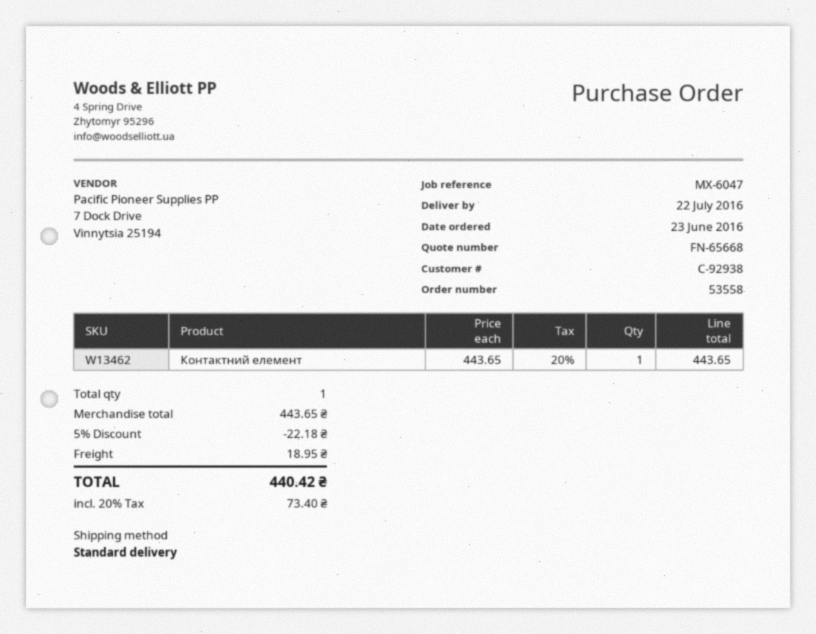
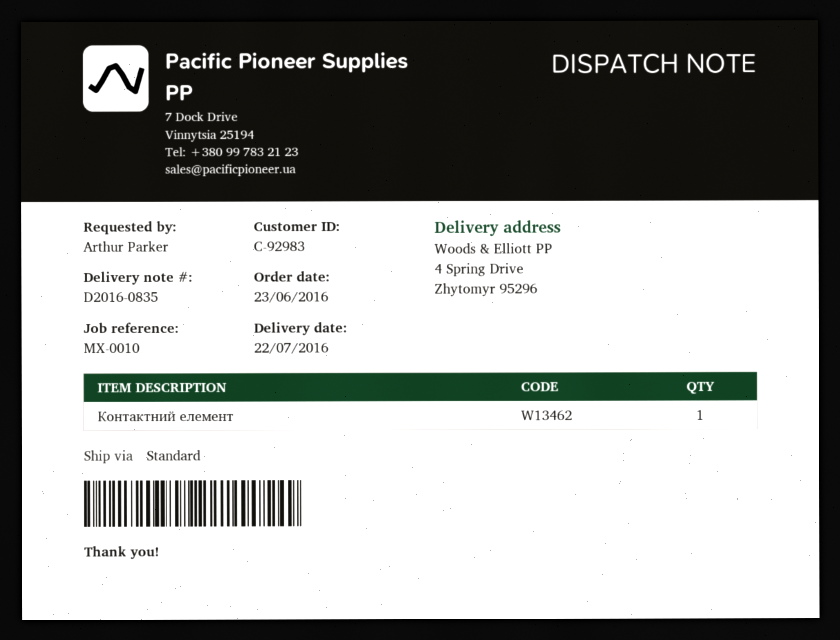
customer number: C-92938 -> C-92983
reference: MX-6047 -> MX-0010

